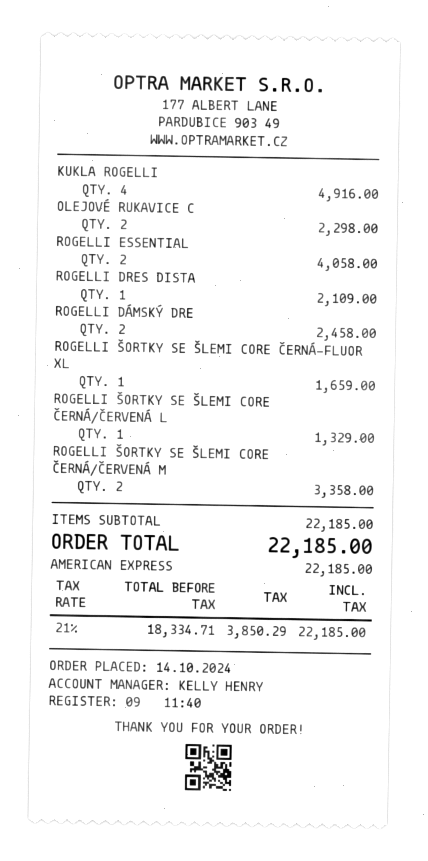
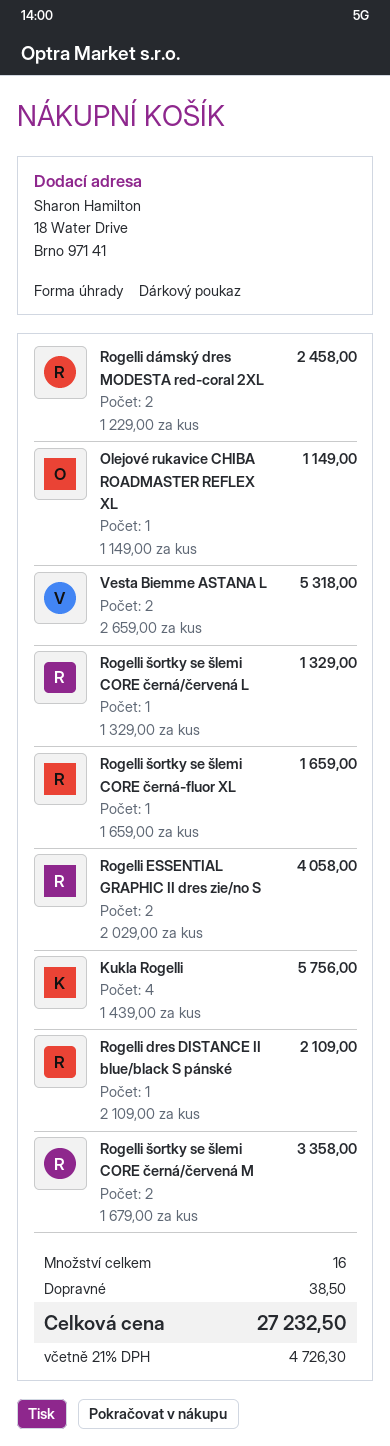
payment method: American Express -> gift card
KUKLA ROGELLI: 4 for 4916.00 -> 4 for 5756.00
OLEJOVÉ RUKAVICE C: 2 for 2298.00 -> 1 for 1149.00
Vesta Biemme ASTANA L: none -> 2 for 5318.00
shipping: none -> 38.50
tax: 21% = 3850.29 -> 21% = 4726.30
total: 22185.00 -> 27232.50

